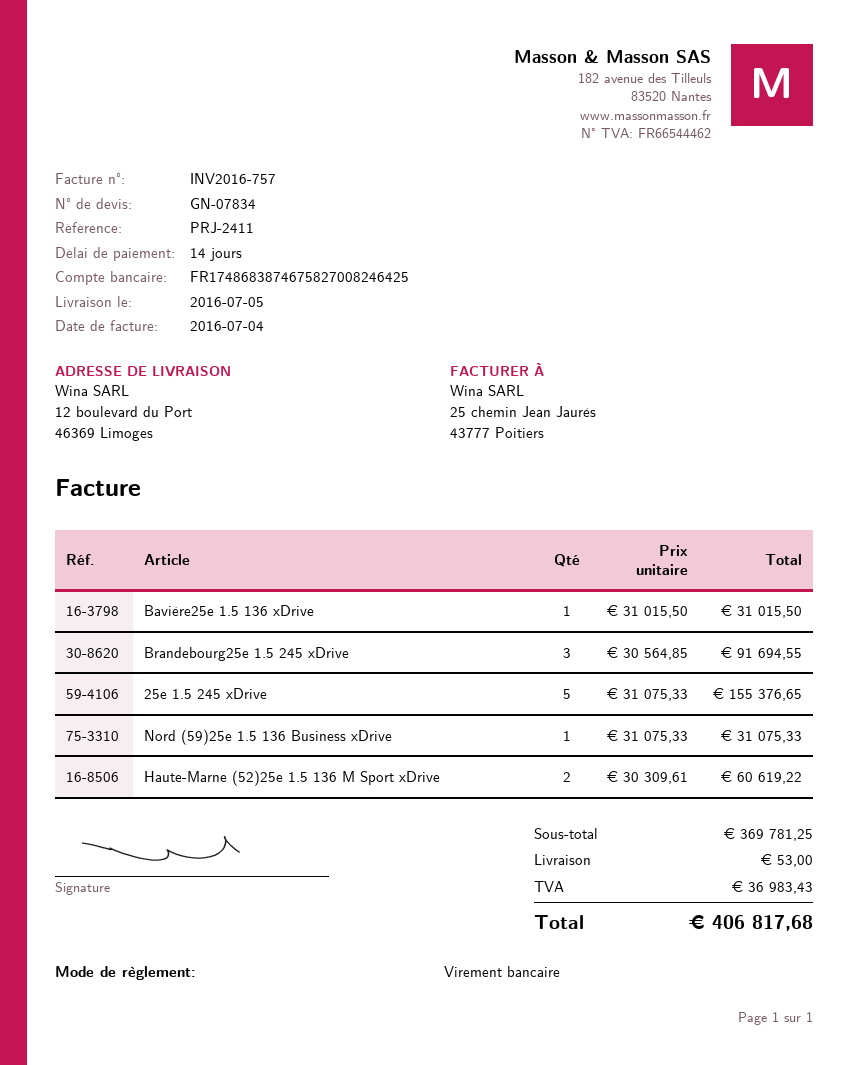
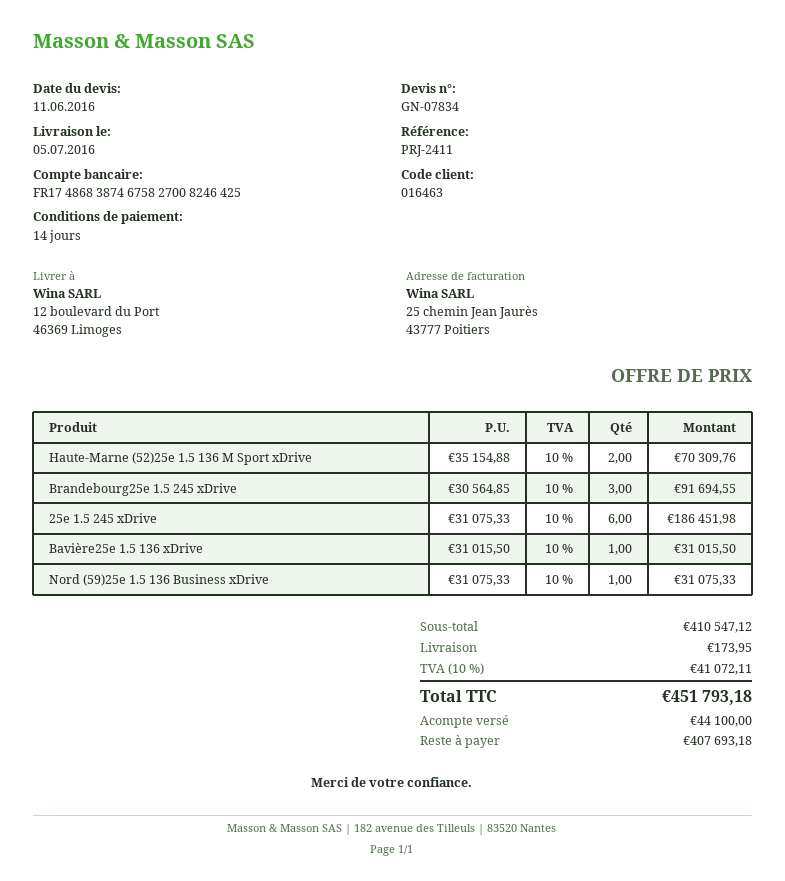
25e 1.5 245 xDrive: 5 x 31075.33 = 155376.65 -> 6 x 31075.33 = 186451.98
Haute-Marne (52)25e 1.5 136 M Sport xDrive: 2 x 30309.61 = 60619.22 -> 2 x 35154.88 = 70309.76
subtotal: 369781.25 -> 410547.12
shipping: 53.00 -> 173.95
tax: 36983.43 -> 41072.11
total: 406817.68 -> 451793.18

